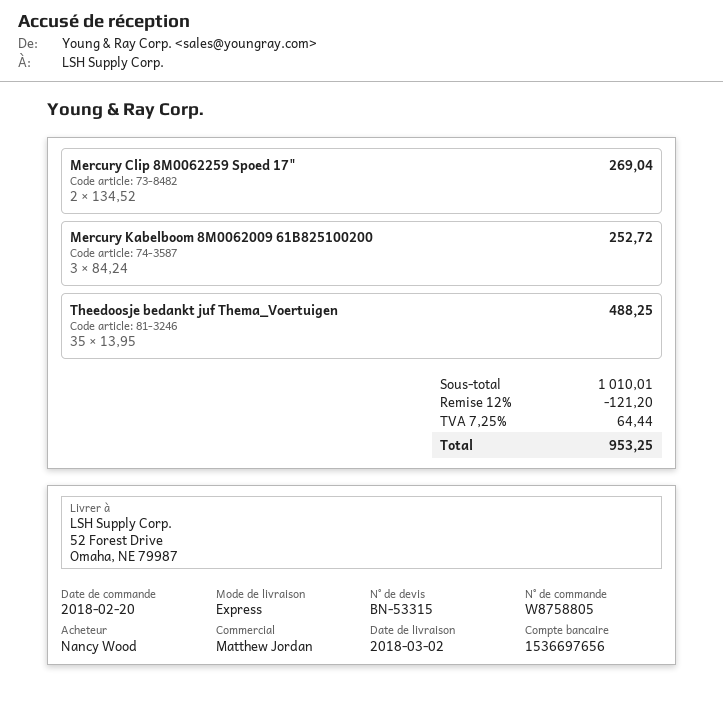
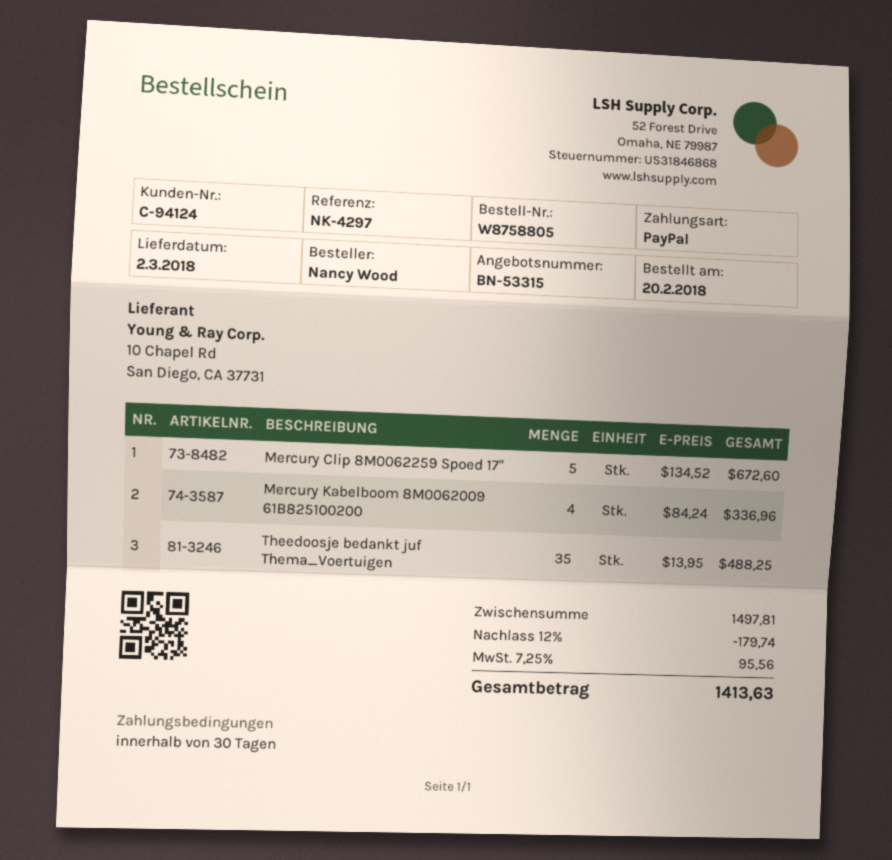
Mercury Clip 8M0062259 Spoed 17": 2 x 134.52 = 269.04 -> 5 x 134.52 = 672.60
Mercury Kabelboom 8M0062009 61B825100200: 3 x 84.24 = 252.72 -> 4 x 84.24 = 336.96
subtotal: 1010.01 -> 1497.81
discount: 12% = 121.20 -> 12% = 179.74
tax: 7.25% = 64.44 -> 7.25% = 95.56
total: 953.25 -> 1413.63

